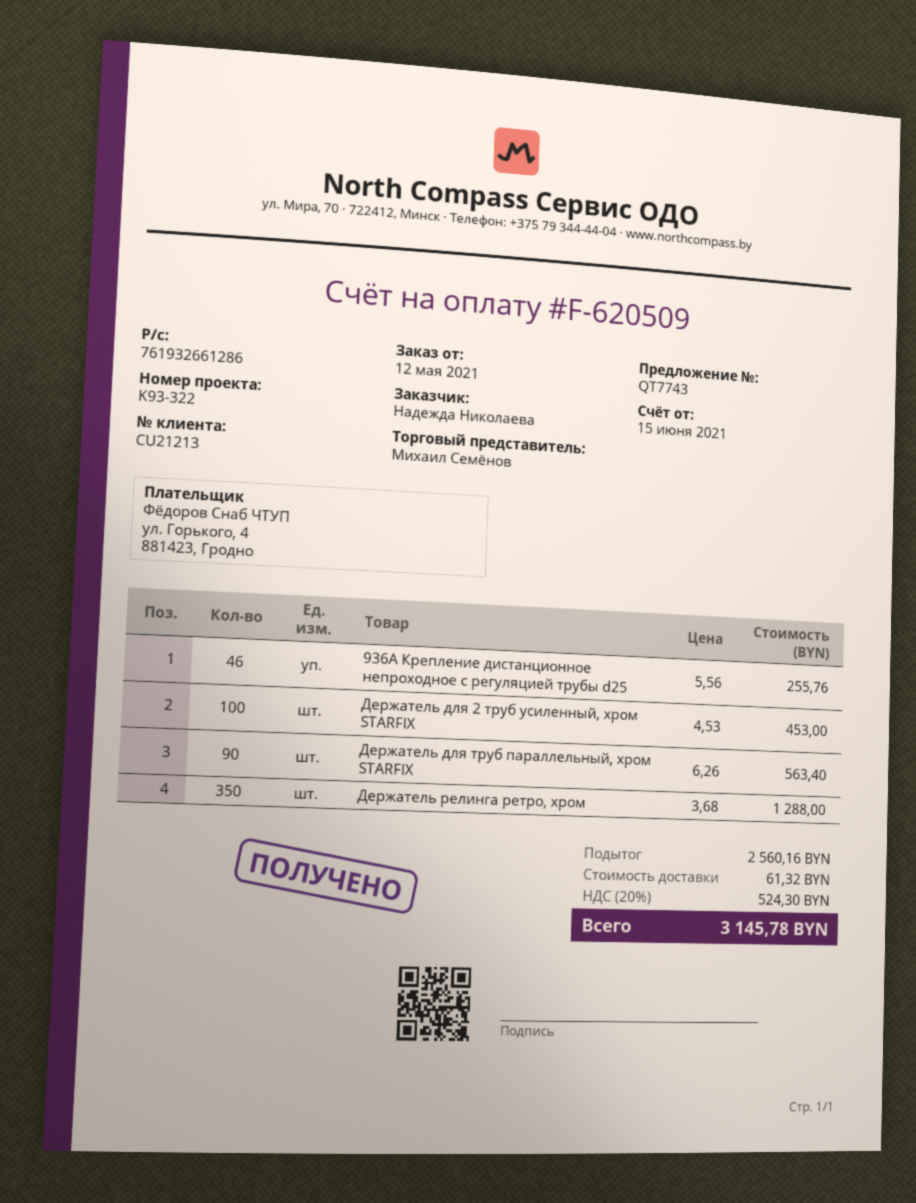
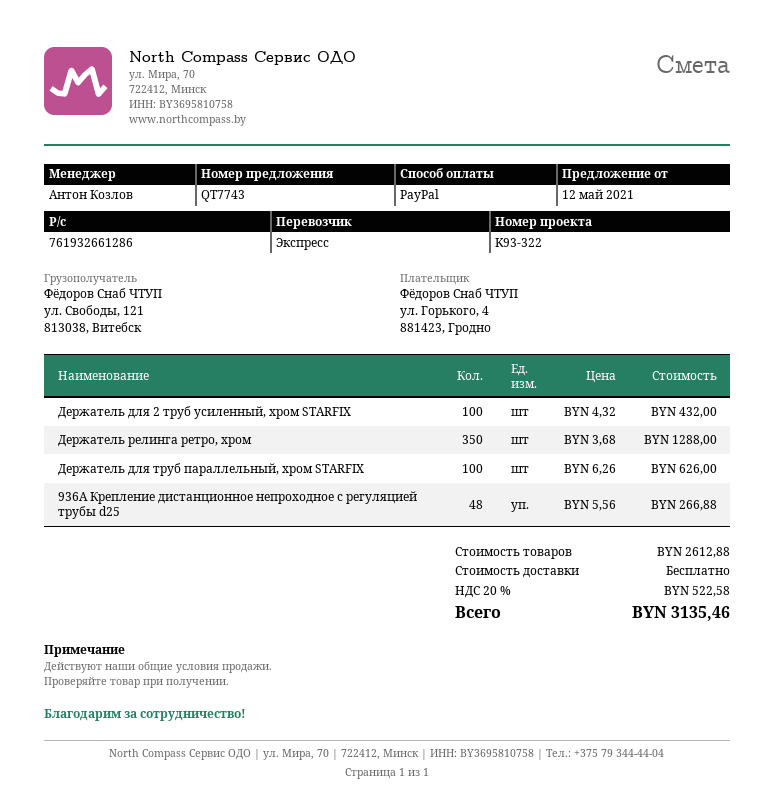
sales rep: Михаил Семёнов -> Антон Козлов
936А Крепление дистанционное непроходное с регуляцией трубы d25: 46 x 5.56 = 255.76 -> 48 x 5.56 = 266.88
Держатель для 2 труб усиленный, хром STARFIX: 100 x 4.53 = 453.00 -> 100 x 4.32 = 432.00
Держатель для труб параллельный, хром STARFIX: 90 x 6.26 = 563.40 -> 100 x 6.26 = 626.00
subtotal: 2560.16 -> 2612.88
shipping: 61.32 -> 0.00
tax: 20% = 524.30 -> 20% = 522.58
total: 3145.78 -> 3135.46

